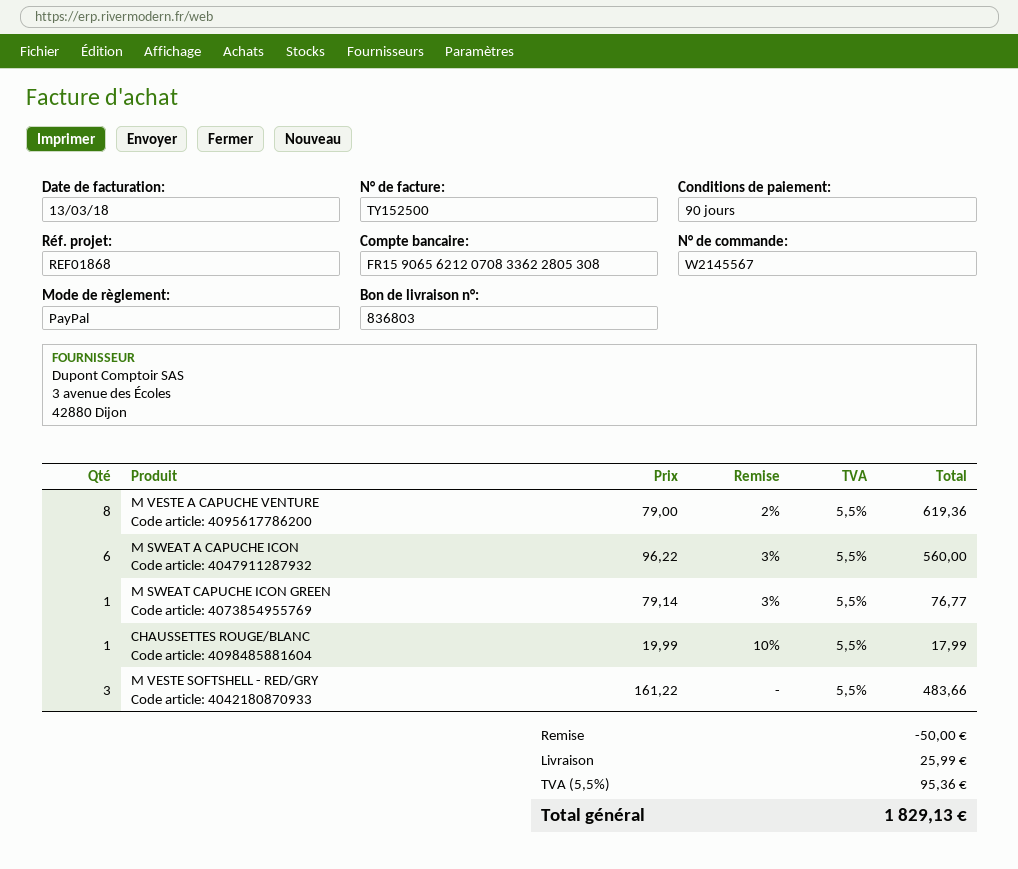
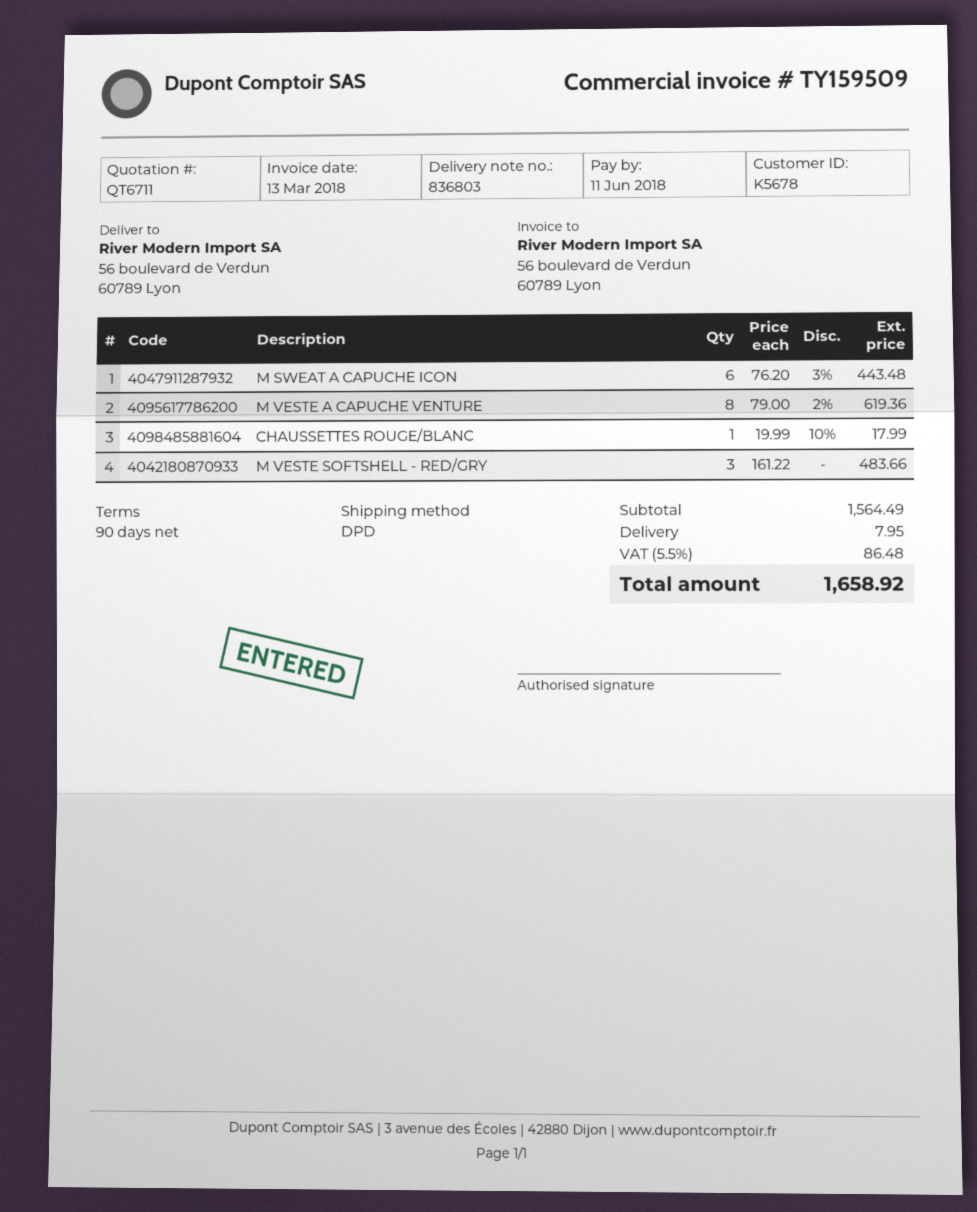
invoice number: TY152500 -> TY159509
M SWEAT A CAPUCHE ICON: 6 x 96.22 - 3% = 560.00 -> 6 x 76.20 - 3% = 443.48
M SWEAT CAPUCHE ICON GREEN: 1 x 79.14 - 3% = 76.77 -> none
discount: 50.00 -> none
shipping: 25.99 -> 7.95
tax: 5.5% = 95.36 -> 5.5% = 86.48
total: 1829.13 -> 1658.92

